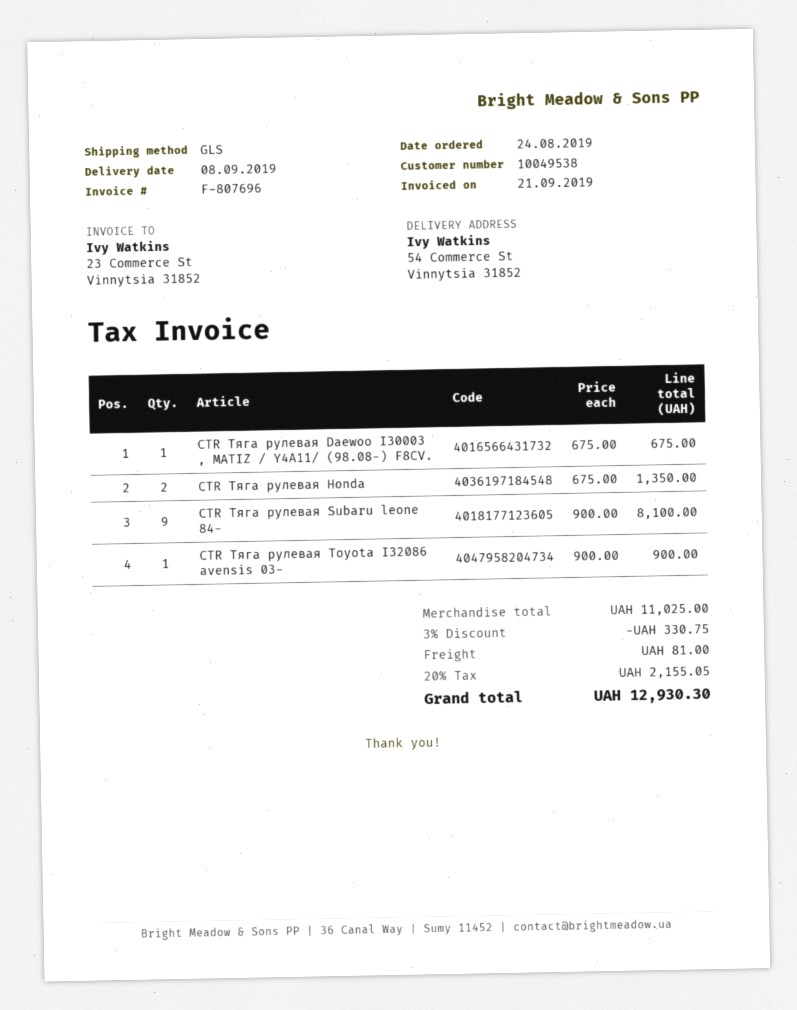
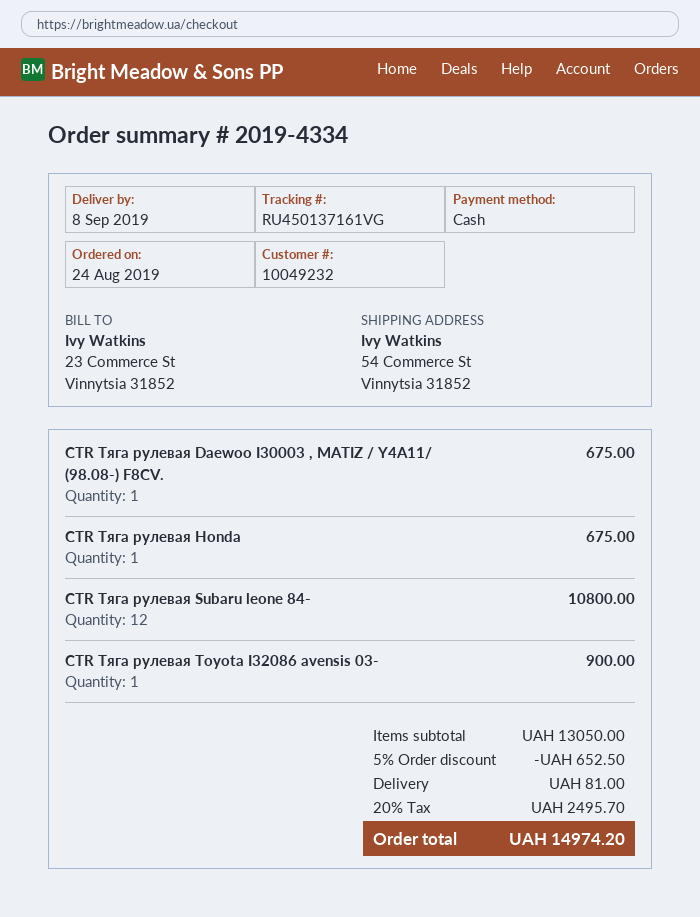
customer number: 10049538 -> 10049232
CTR Тяга рулевая Honda: 2 for 1350.00 -> 1 for 675.00
CTR Тяга рулевая Subaru leone 84-: 9 for 8100.00 -> 12 for 10800.00
subtotal: 11025.00 -> 13050.00
discount: 3% = 330.75 -> 5% = 652.50
tax: 20% = 2155.05 -> 20% = 2495.70
total: 12930.30 -> 14974.20

